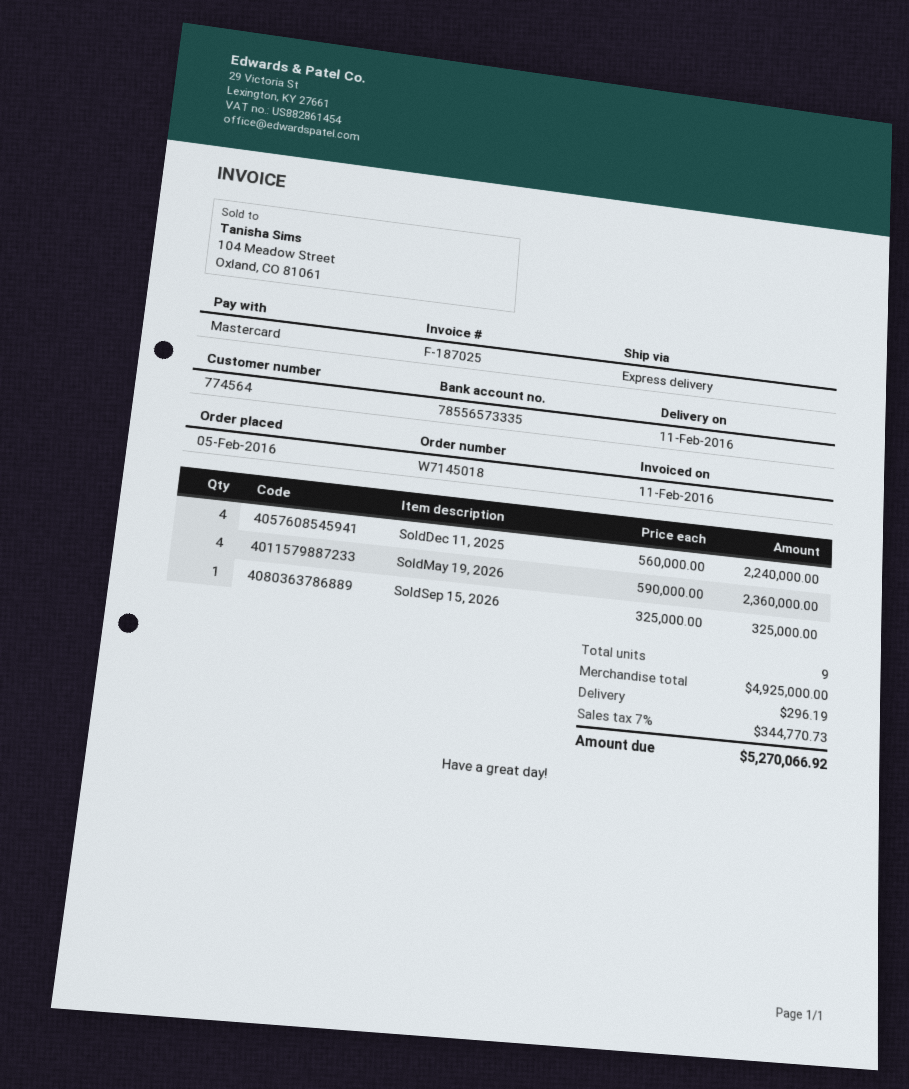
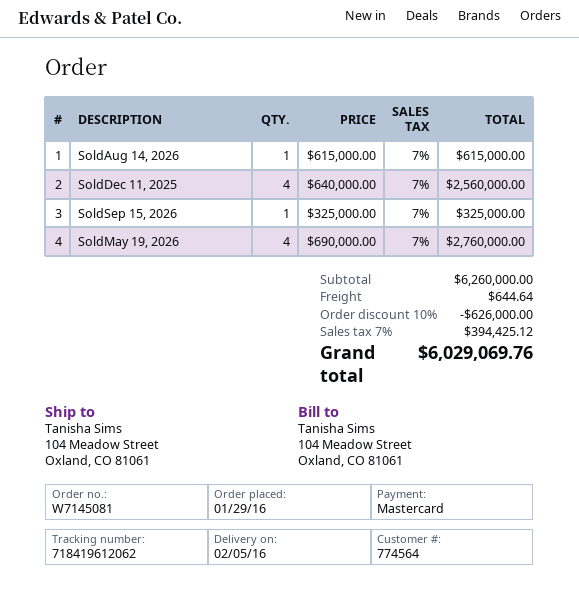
order number: W7145018 -> W7145081
order date: 2016-02-05 -> 2016-01-29
delivery date: 2016-02-11 -> 2016-02-05
SoldDec 11, 2025: 4 x 560000.00 = 2240000.00 -> 4 x 640000.00 = 2560000.00
SoldMay 19, 2026: 4 x 590000.00 = 2360000.00 -> 4 x 690000.00 = 2760000.00
SoldAug 14, 2026: none -> 1 x 615000.00 = 615000.00
subtotal: 4925000.00 -> 6260000.00
discount: none -> 10% = 626000.00
shipping: 296.19 -> 644.64
tax: 7% = 344770.73 -> 7% = 394425.12
total: 5270066.92 -> 6029069.76

